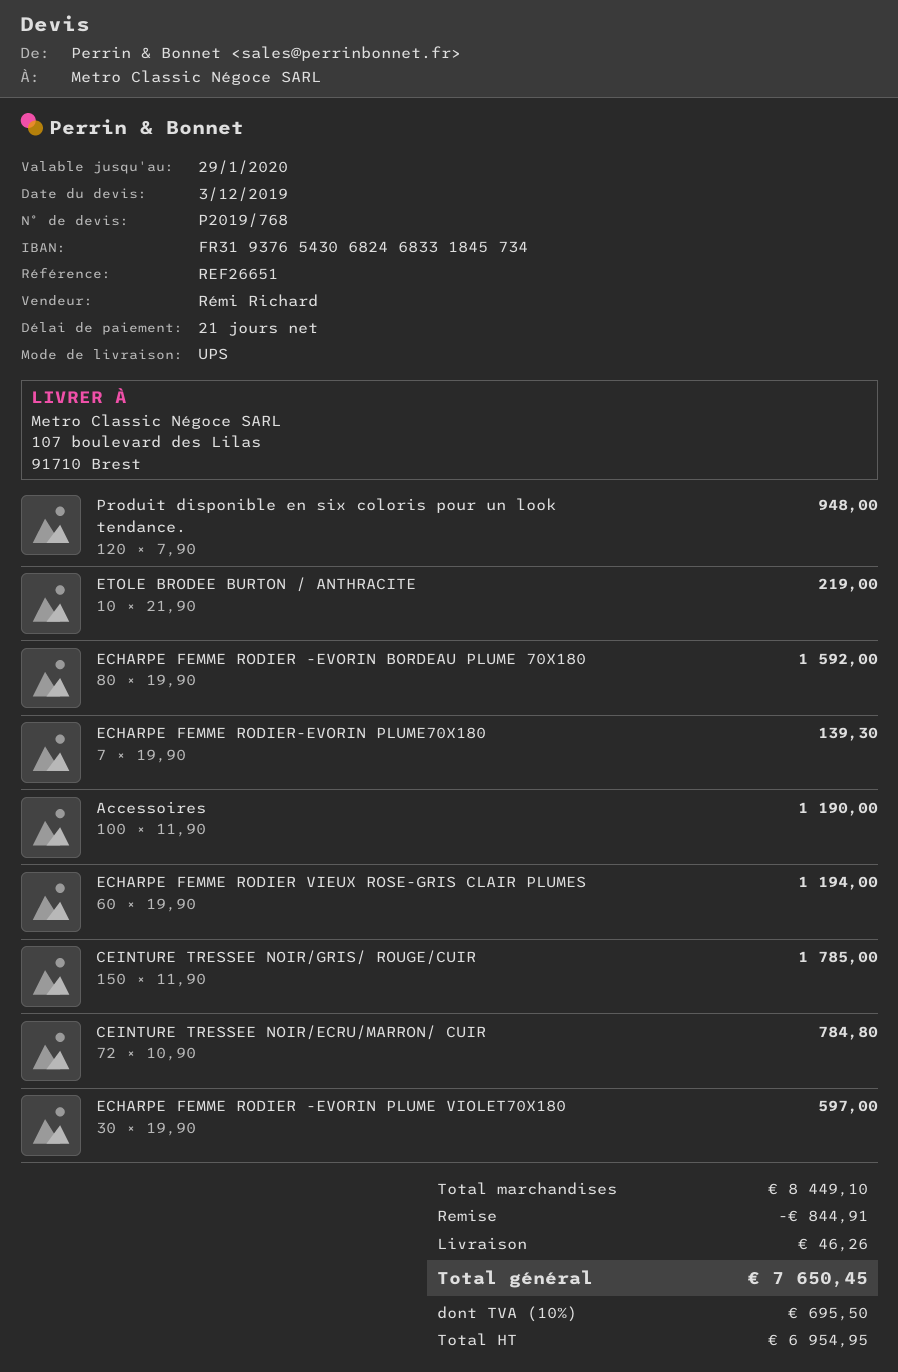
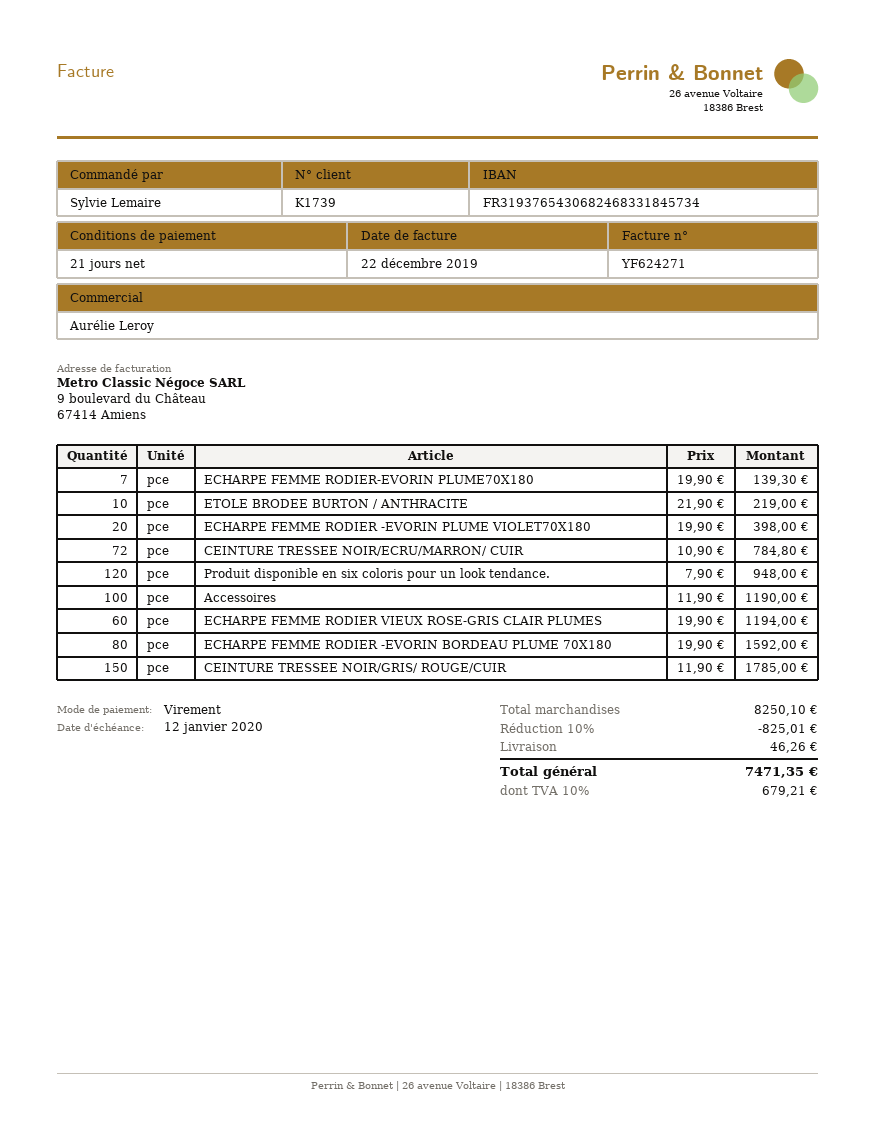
sales rep: Rémi Richard -> Aurélie Leroy
ECHARPE FEMME RODIER -EVORIN PLUME VIOLET70X180: 30 x 19.90 = 597.00 -> 20 x 19.90 = 398.00
subtotal: 8449.10 -> 8250.10
discount: 844.91 -> 825.01
tax: 10% = 695.50 -> 10% = 679.21
total: 7650.45 -> 7471.35

